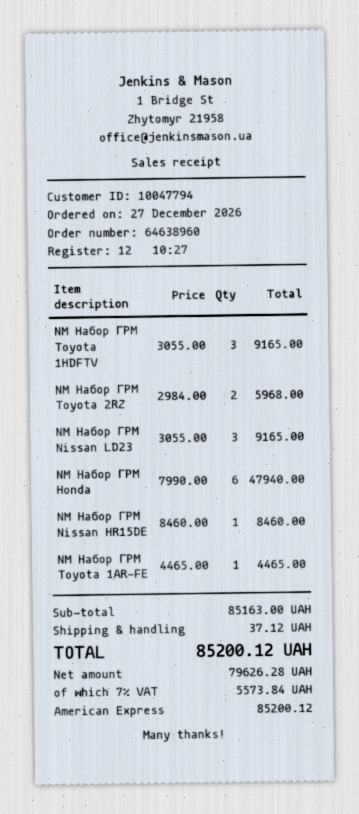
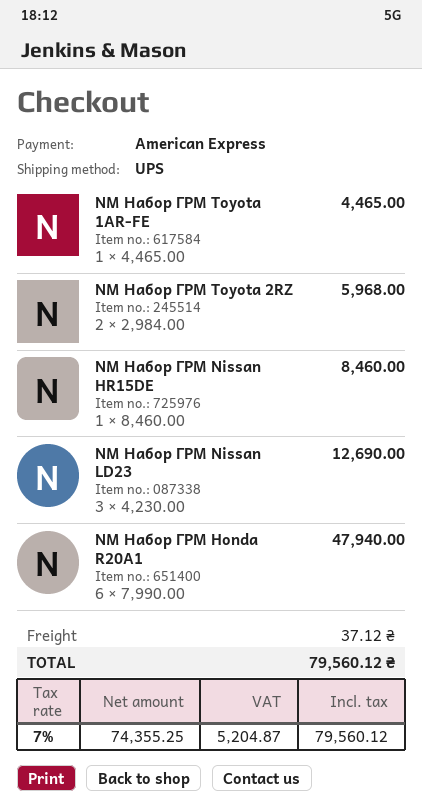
NM Набор ГРМ Toyota 1HDFTV: 3 x 3055.00 = 9165.00 -> none
NM Набор ГРМ Nissan LD23: 3 x 3055.00 = 9165.00 -> 3 x 4230.00 = 12690.00
net: 79626.28 -> 74355.25
tax: 7% = 5573.84 -> 7% = 5204.87
total: 85200.12 -> 79560.12

